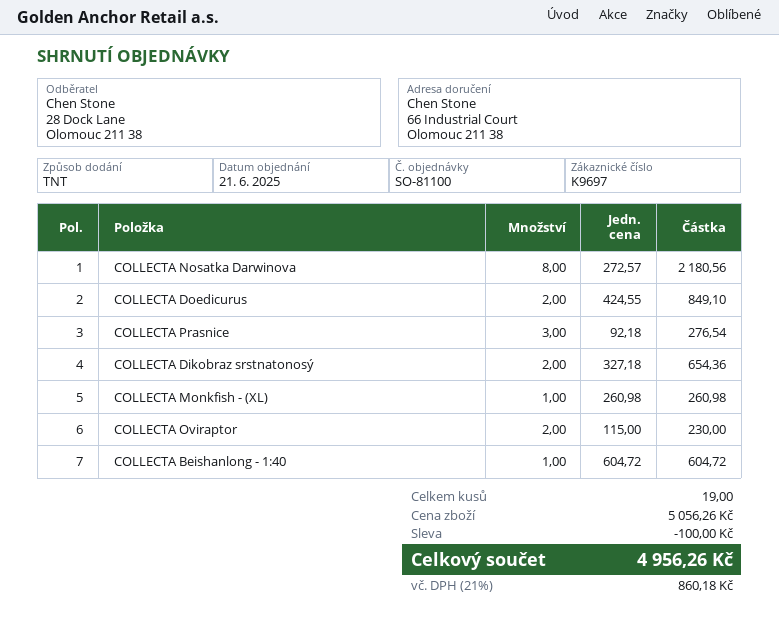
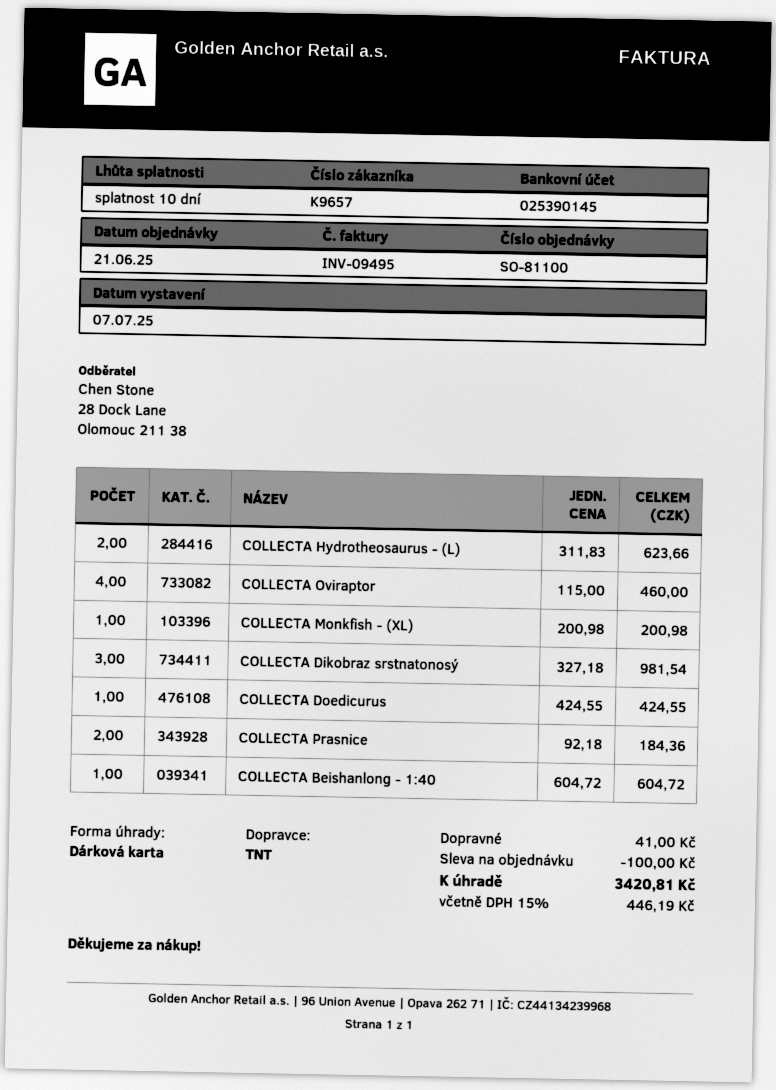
customer number: K9697 -> K9657
COLLECTA Nosatka Darwinova: 8 x 272.57 = 2180.56 -> none
COLLECTA Doedicurus: 2 x 424.55 = 849.10 -> 1 x 424.55 = 424.55
COLLECTA Prasnice: 3 x 92.18 = 276.54 -> 2 x 92.18 = 184.36
COLLECTA Dikobraz srstnatonosý: 2 x 327.18 = 654.36 -> 3 x 327.18 = 981.54
COLLECTA Monkfish - (XL): 1 x 260.98 = 260.98 -> 1 x 200.98 = 200.98
COLLECTA Oviraptor: 2 x 115.00 = 230.00 -> 4 x 115.00 = 460.00
COLLECTA Hydrotheosaurus - (L): none -> 2 x 311.83 = 623.66
shipping: none -> 41.00
tax: 21% = 860.18 -> 15% = 446.19
total: 4956.26 -> 3420.81

